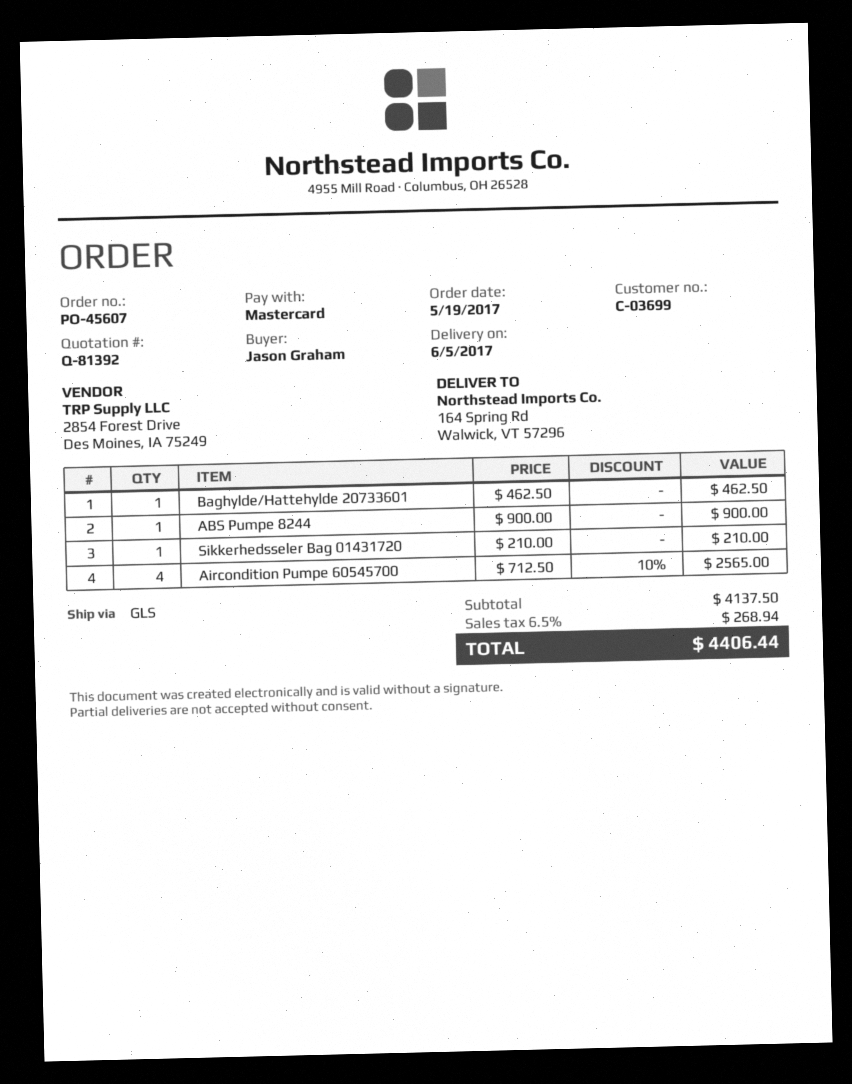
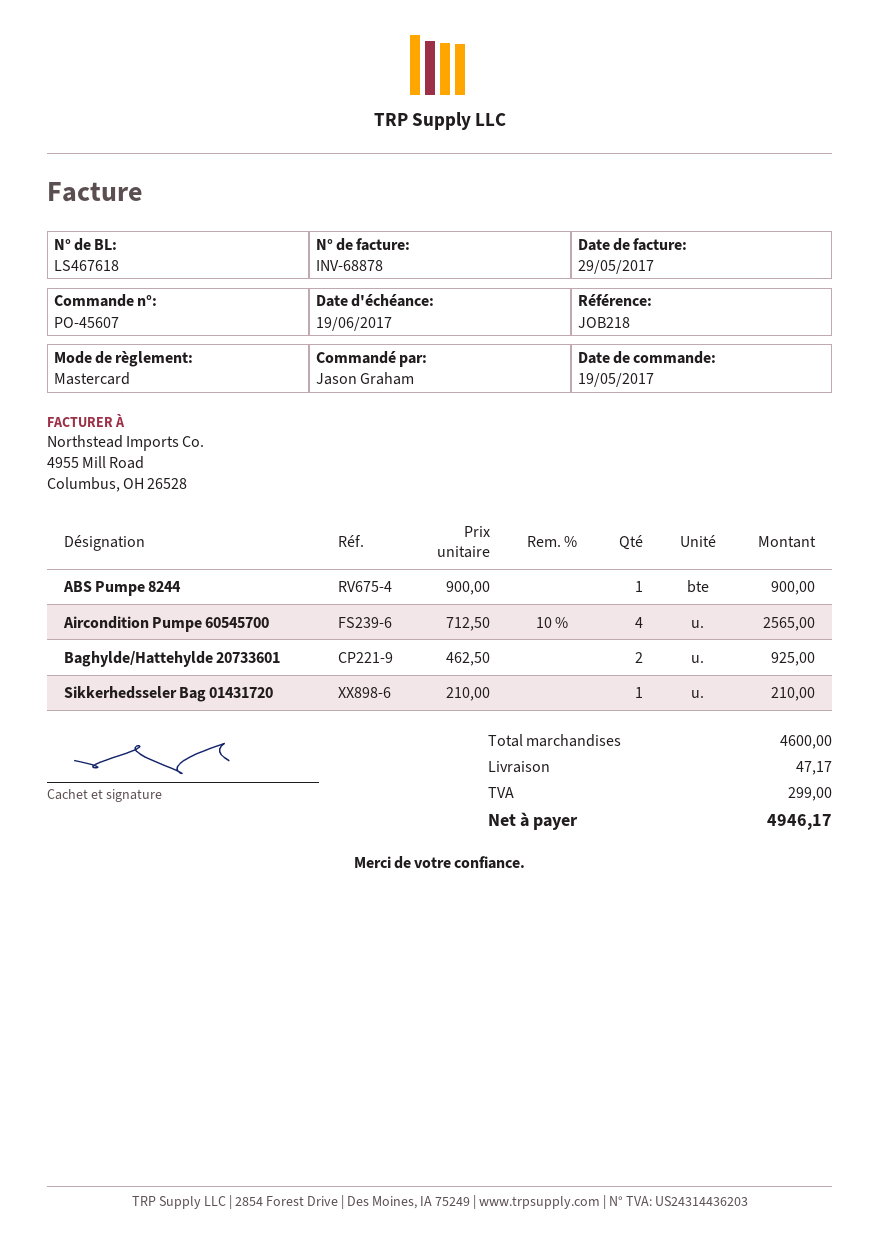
Baghylde/Hattehylde 20733601: 1 x 462.50 = 462.50 -> 2 x 462.50 = 925.00
subtotal: 4137.50 -> 4600.00
shipping: none -> 47.17
tax: 268.94 -> 299.00
total: 4406.44 -> 4946.17

